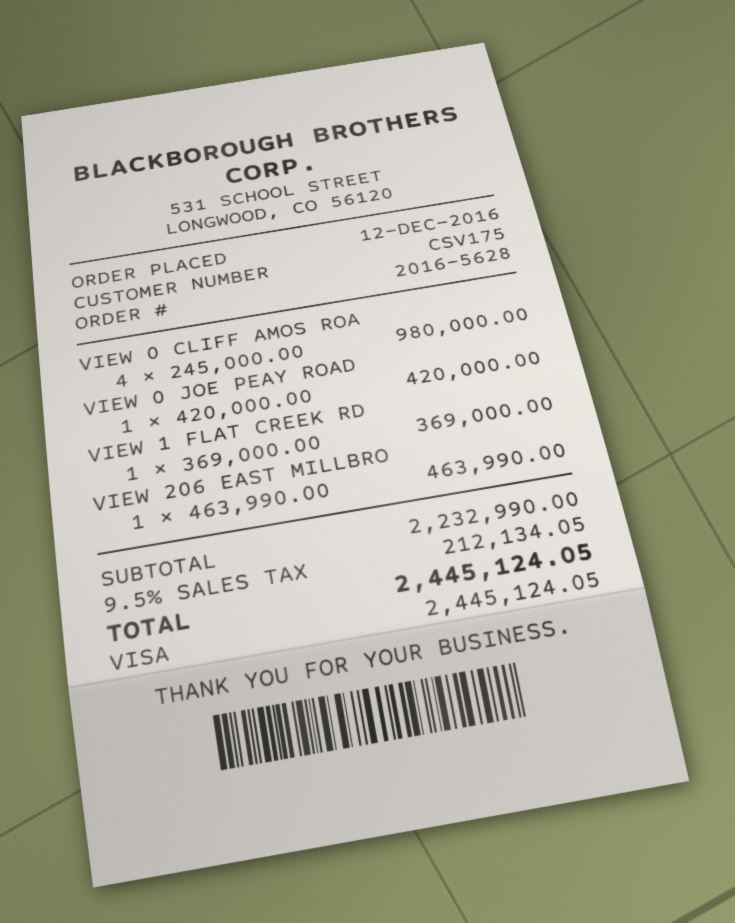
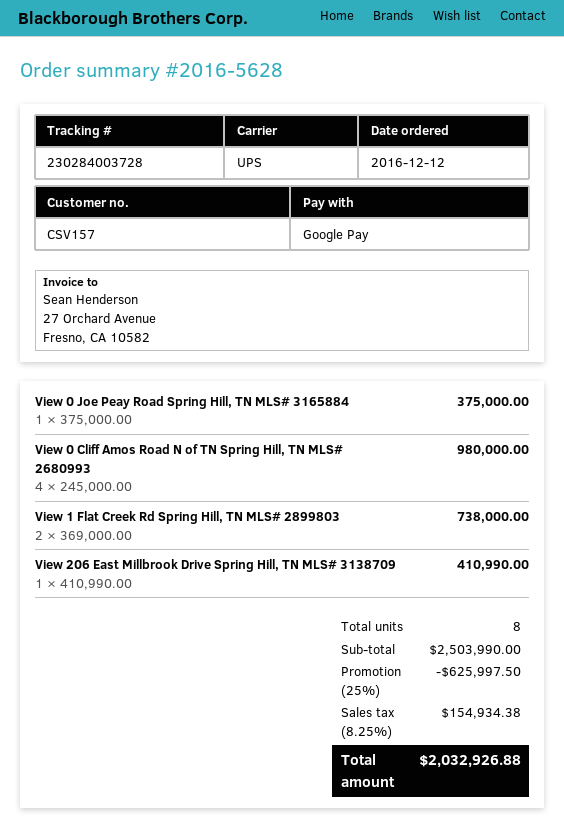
customer number: CSV175 -> CSV157
payment method: Visa -> Google Pay
VIEW 0 JOE PEAY ROAD: 1 x 420000.00 = 420000.00 -> 1 x 375000.00 = 375000.00
VIEW 1 FLAT CREEK RD: 1 x 369000.00 = 369000.00 -> 2 x 369000.00 = 738000.00
VIEW 206 EAST MILLBRO: 1 x 463990.00 = 463990.00 -> 1 x 410990.00 = 410990.00
subtotal: 2232990.00 -> 2503990.00
discount: none -> 25% = 625997.50
tax: 9.5% = 212134.05 -> 8.25% = 154934.38
total: 2445124.05 -> 2032926.88

